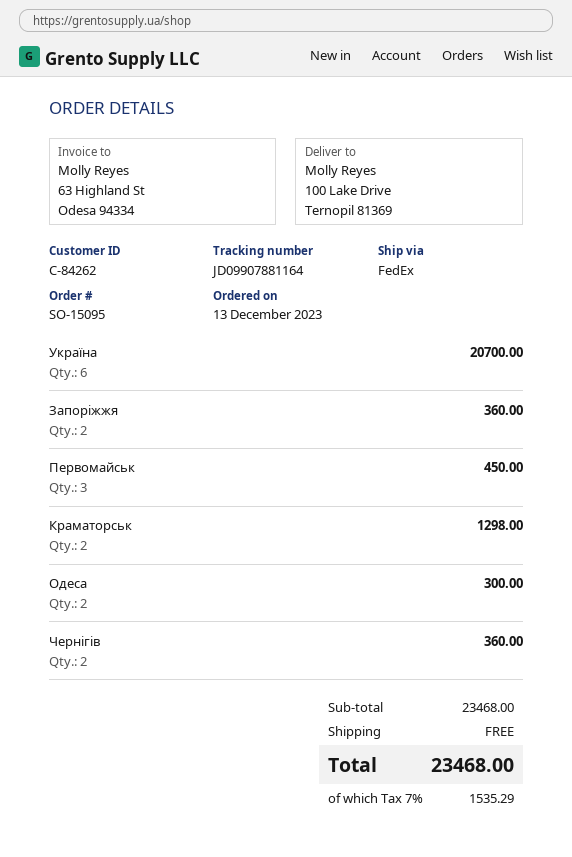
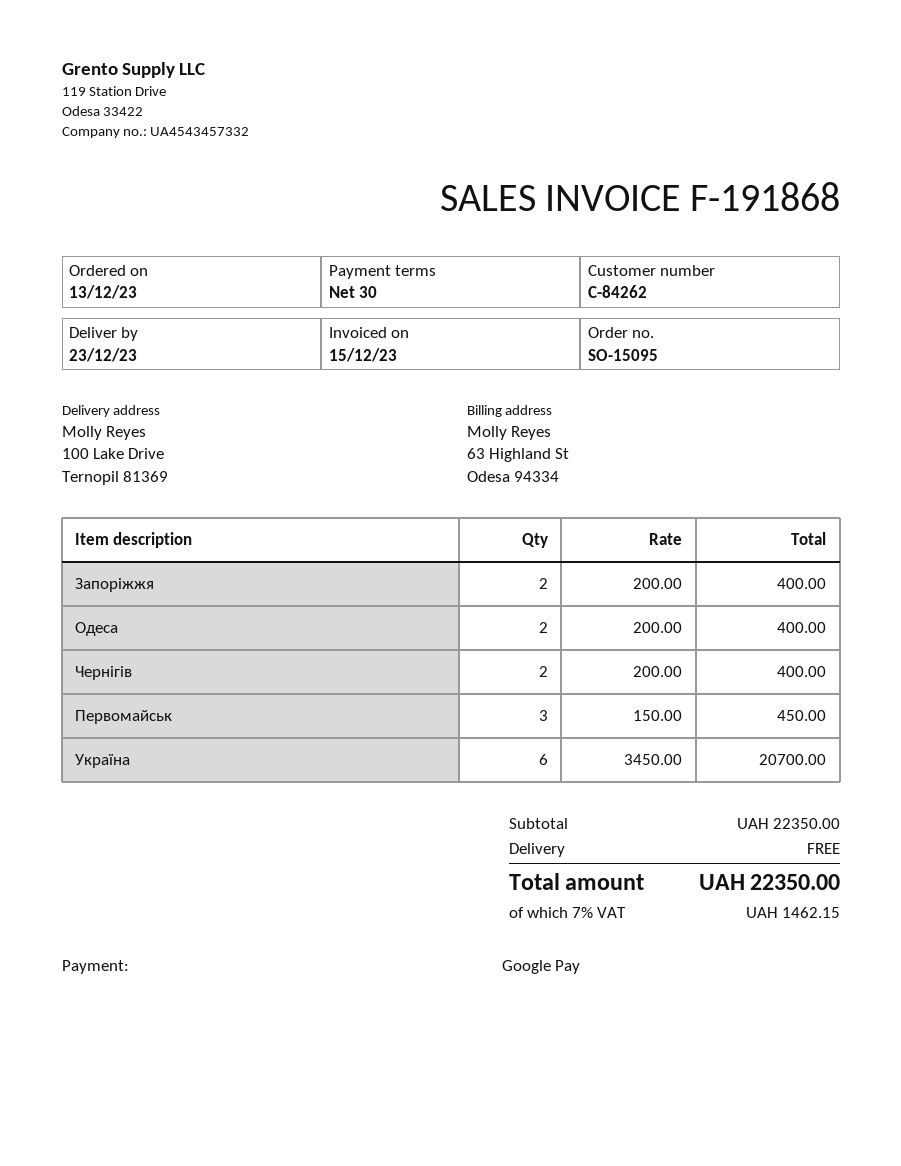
Запоріжжя: 2 for 360.00 -> 2 for 400.00
Краматорськ: 2 for 1298.00 -> none
Одеса: 2 for 300.00 -> 2 for 400.00
Чернігів: 2 for 360.00 -> 2 for 400.00
subtotal: 23468.00 -> 22350.00
tax: 7% = 1535.29 -> 7% = 1462.15
total: 23468.00 -> 22350.00

